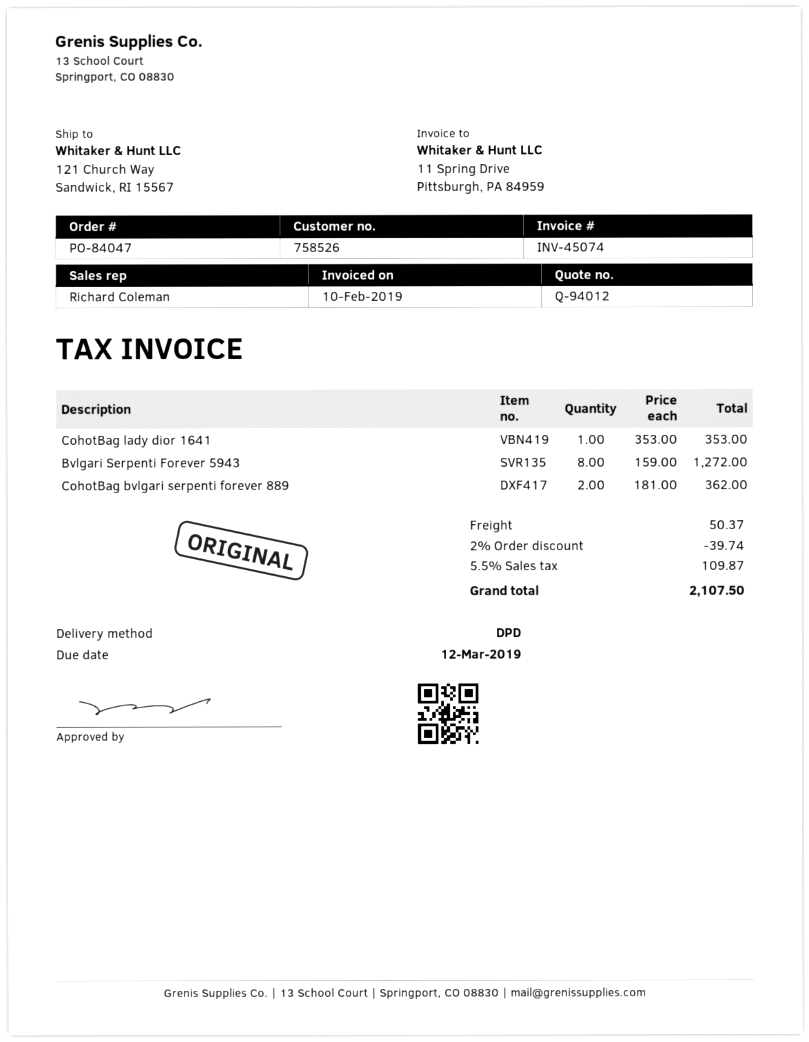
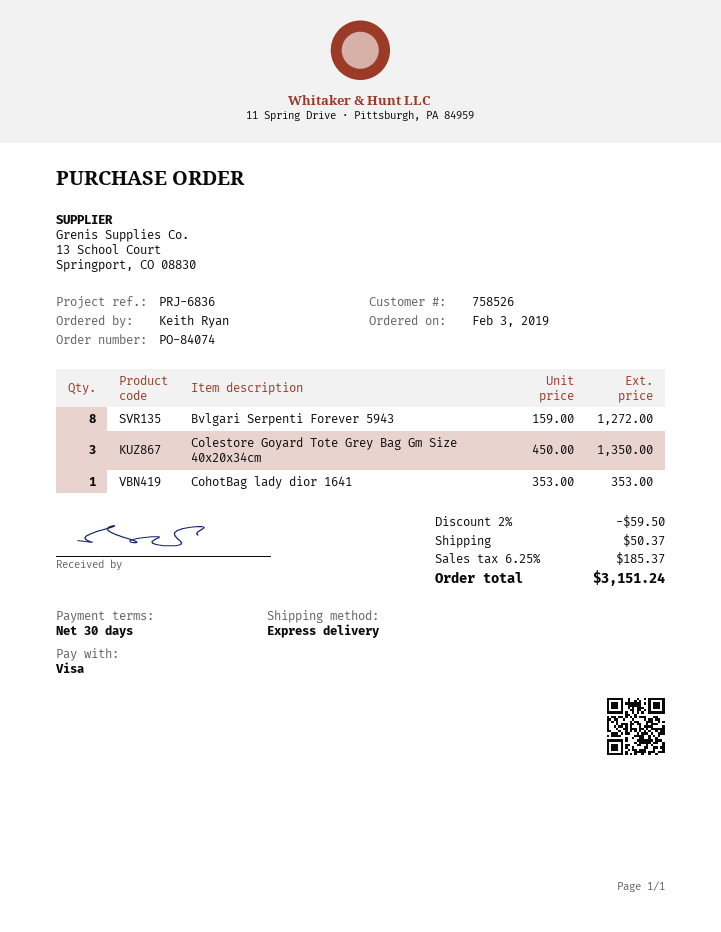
order number: PO-84047 -> PO-84074
shipping method: DPD -> express
CohotBag bvlgari serpenti forever 889: 2 x 181.00 = 362.00 -> none
Colestore Goyard Tote Grey Bag Gm Size 40x20x34cm: none -> 3 x 450.00 = 1350.00
discount: 2% = 39.74 -> 2% = 59.50
tax: 5.5% = 109.87 -> 6.25% = 185.37
total: 2107.50 -> 3151.24

